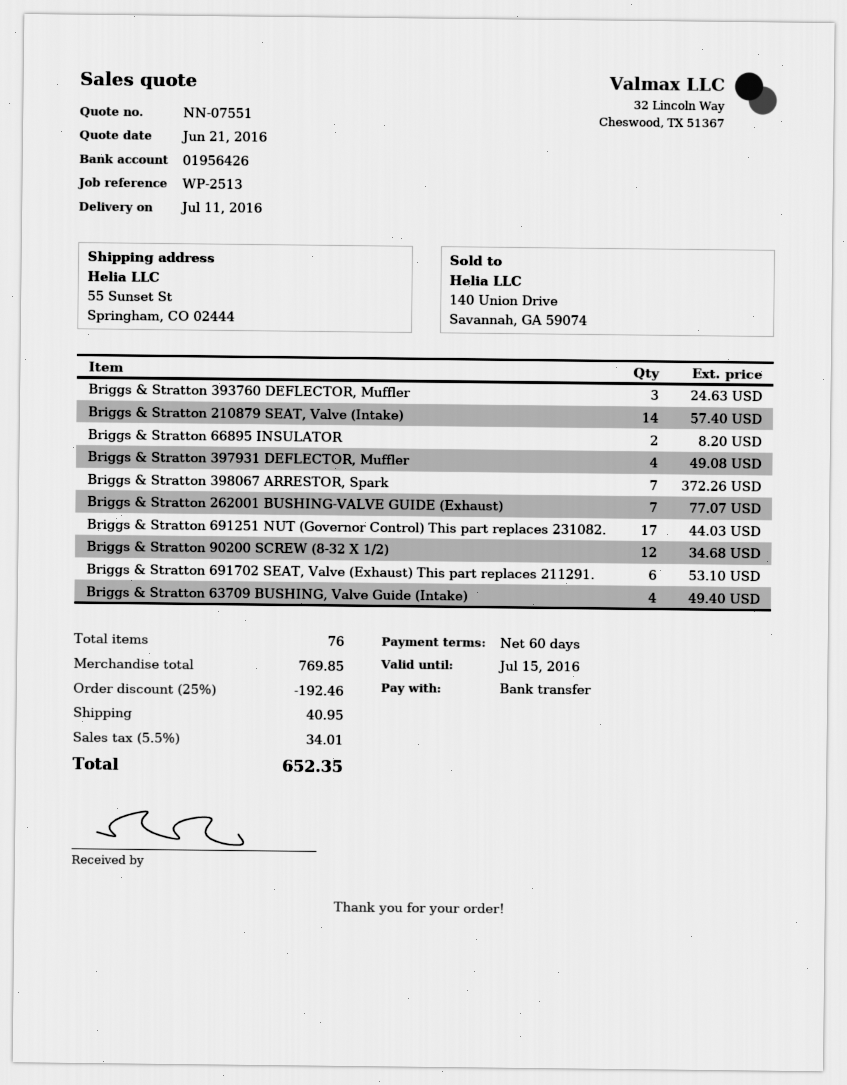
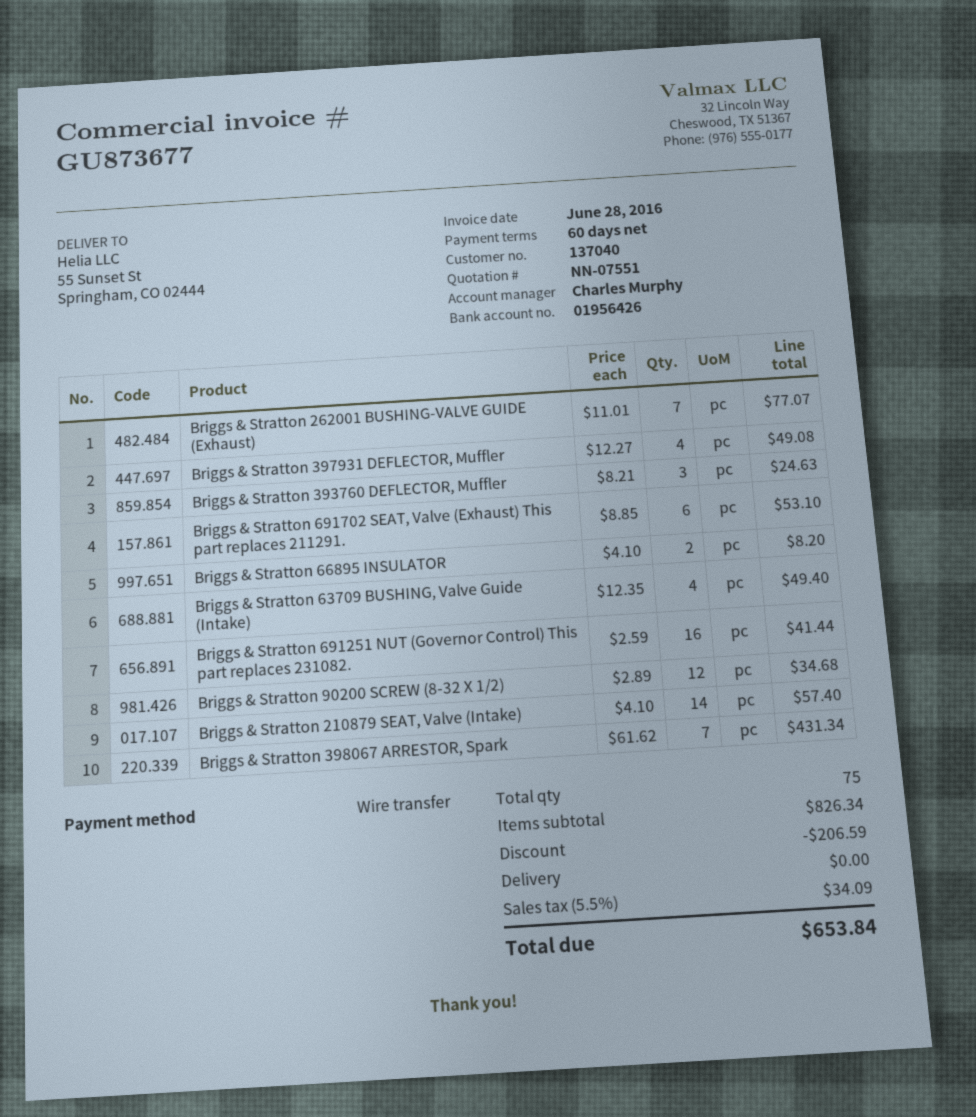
Briggs & Stratton 398067 ARRESTOR, Spark: 7 for 372.26 -> 7 for 431.34
Briggs & Stratton 691251 NUT (Governor Control) This part replaces 231082.: 17 for 44.03 -> 16 for 41.44
total quantity: 76 -> 75
subtotal: 769.85 -> 826.34
discount: 192.46 -> 206.59
shipping: 40.95 -> 0.00
tax: 5.5% = 34.01 -> 5.5% = 34.09
total: 652.35 -> 653.84

